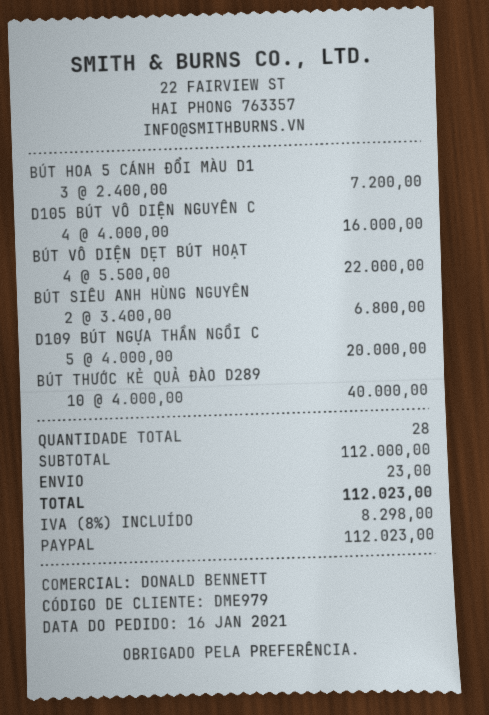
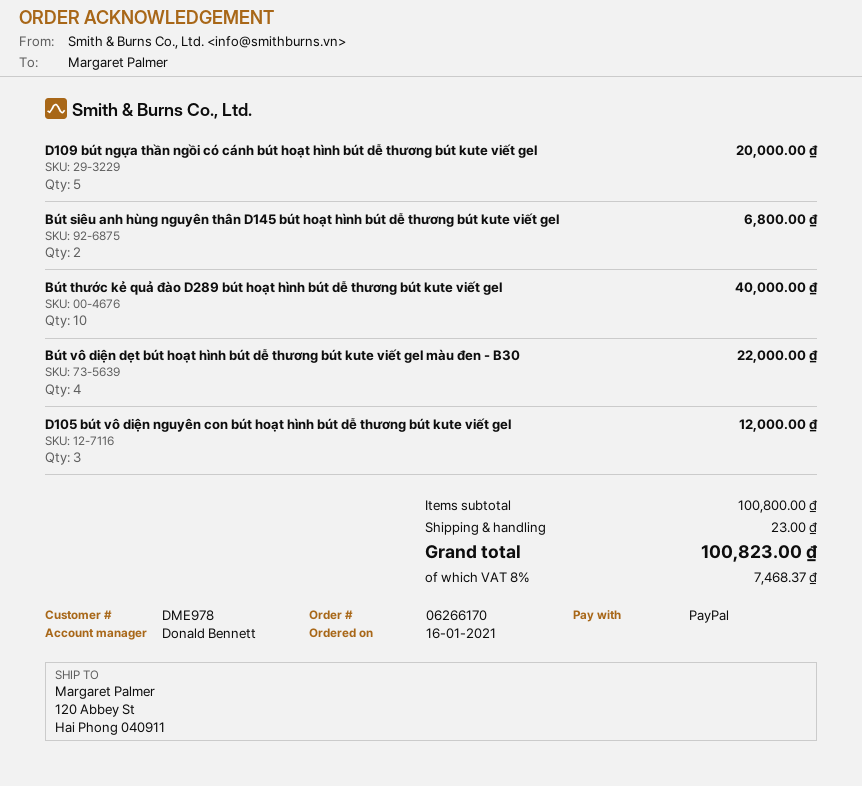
customer number: DME979 -> DME978
BÚT HOA 5 CÁNH ĐỔI MÀU D1: 3 for 7200.00 -> none
D105 BÚT VÔ DIỆN NGUYÊN C: 4 for 16000.00 -> 3 for 12000.00
subtotal: 112000.00 -> 100800.00
tax: 8% = 8298.00 -> 8% = 7468.37
total: 112023.00 -> 100823.00

